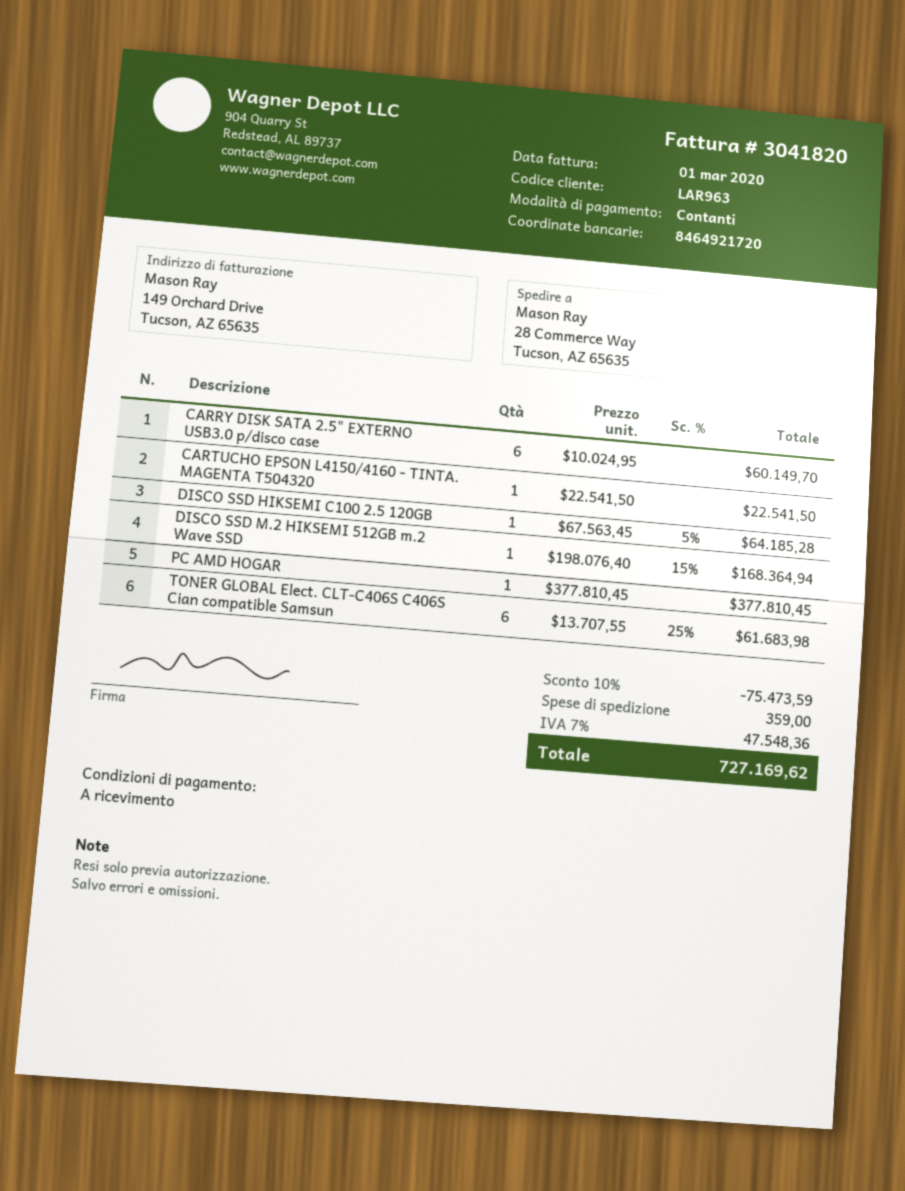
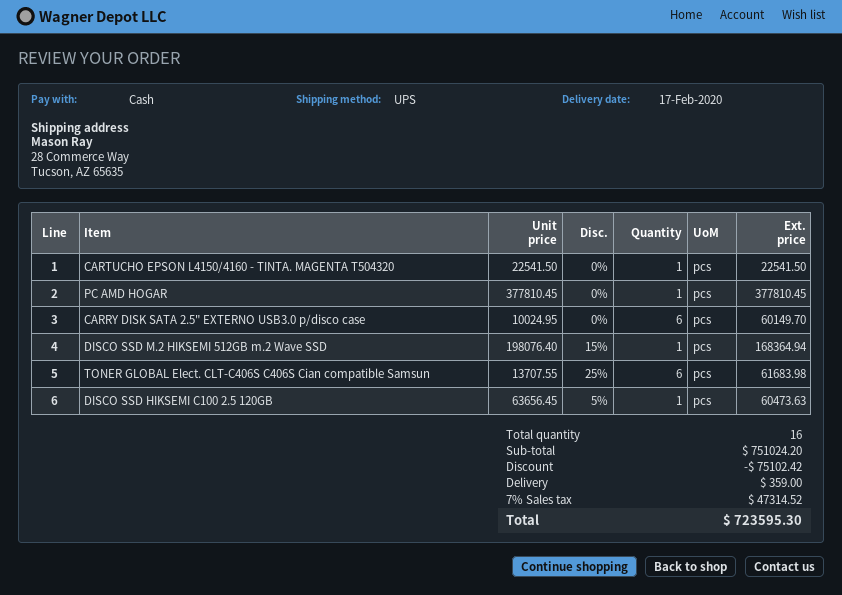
DISCO SSD HIKSEMI C100 2.5 120GB: 1 x 67563.45 - 5% = 64185.28 -> 1 x 63656.45 - 5% = 60473.63
discount: 75473.59 -> 75102.42
tax: 7% = 47548.36 -> 7% = 47314.52
total: 727169.62 -> 723595.30

